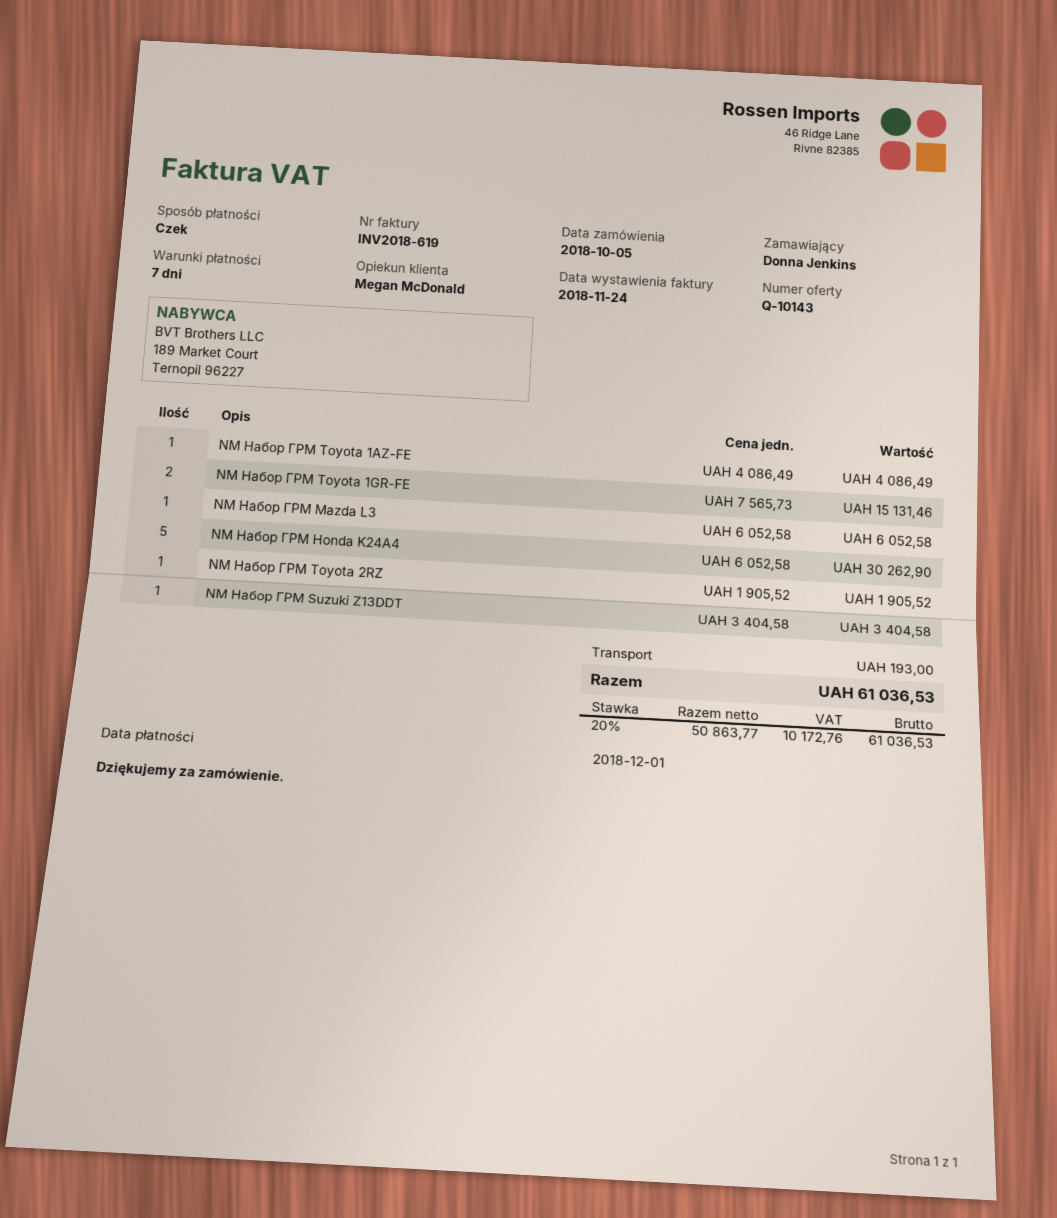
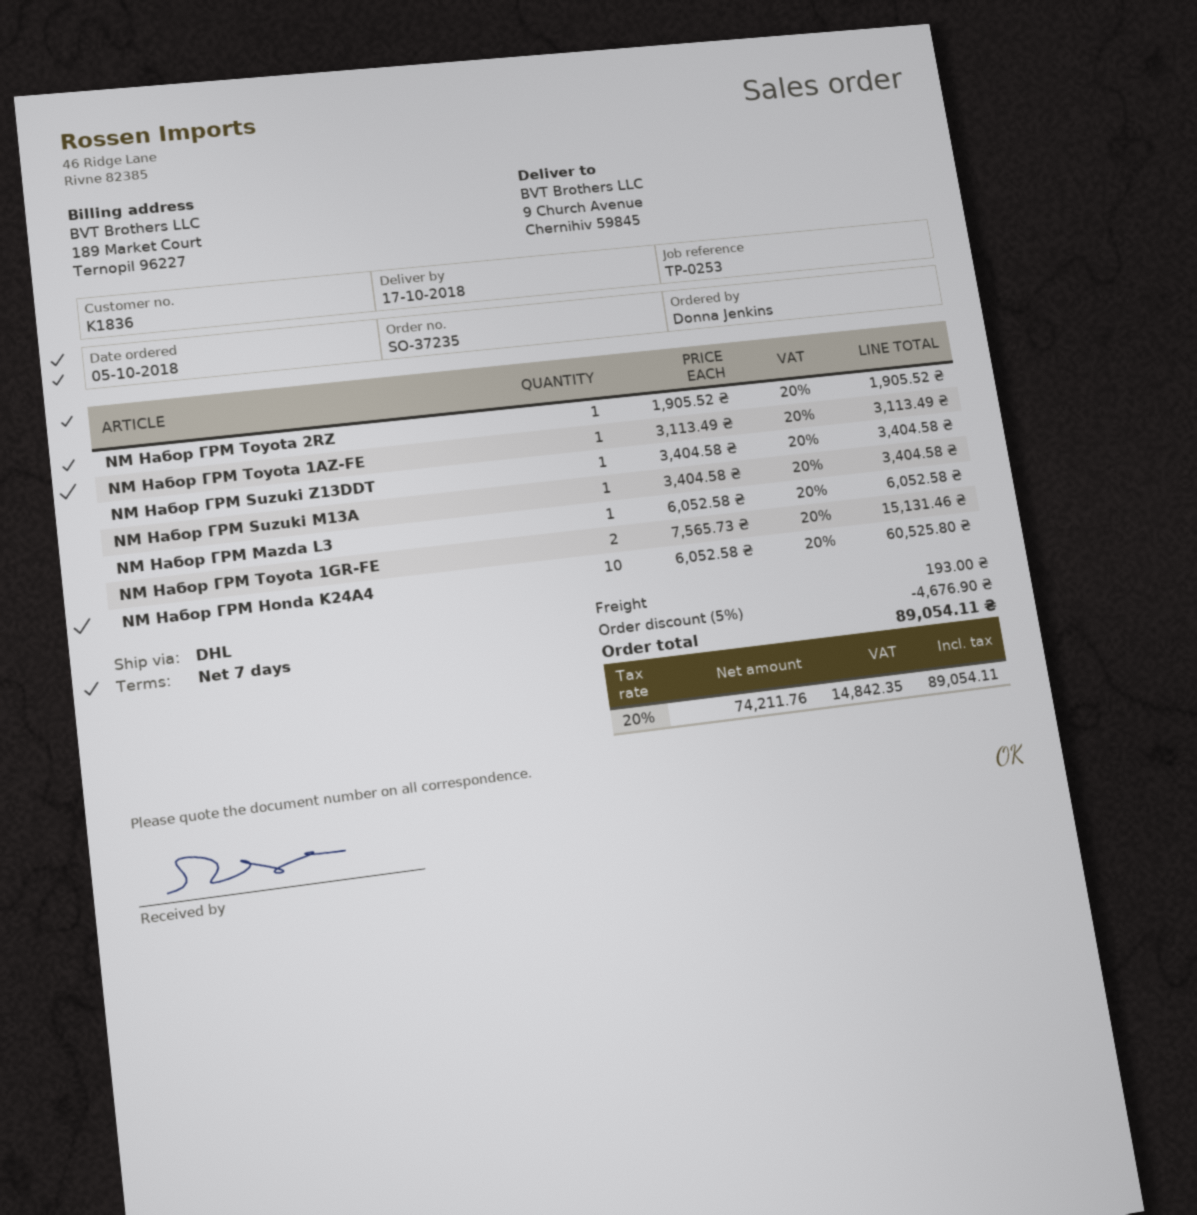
NM Набор ГРМ Toyota 1AZ-FE: 1 x 4086.49 = 4086.49 -> 1 x 3113.49 = 3113.49
NM Набор ГРМ Honda K24A4: 5 x 6052.58 = 30262.90 -> 10 x 6052.58 = 60525.80
NM Набор ГРМ Suzuki M13A: none -> 1 x 3404.58 = 3404.58
discount: none -> 5% = 4676.90
net: 50863.77 -> 74211.76
tax: 20% = 10172.76 -> 20% = 14842.35
total: 61036.53 -> 89054.11

